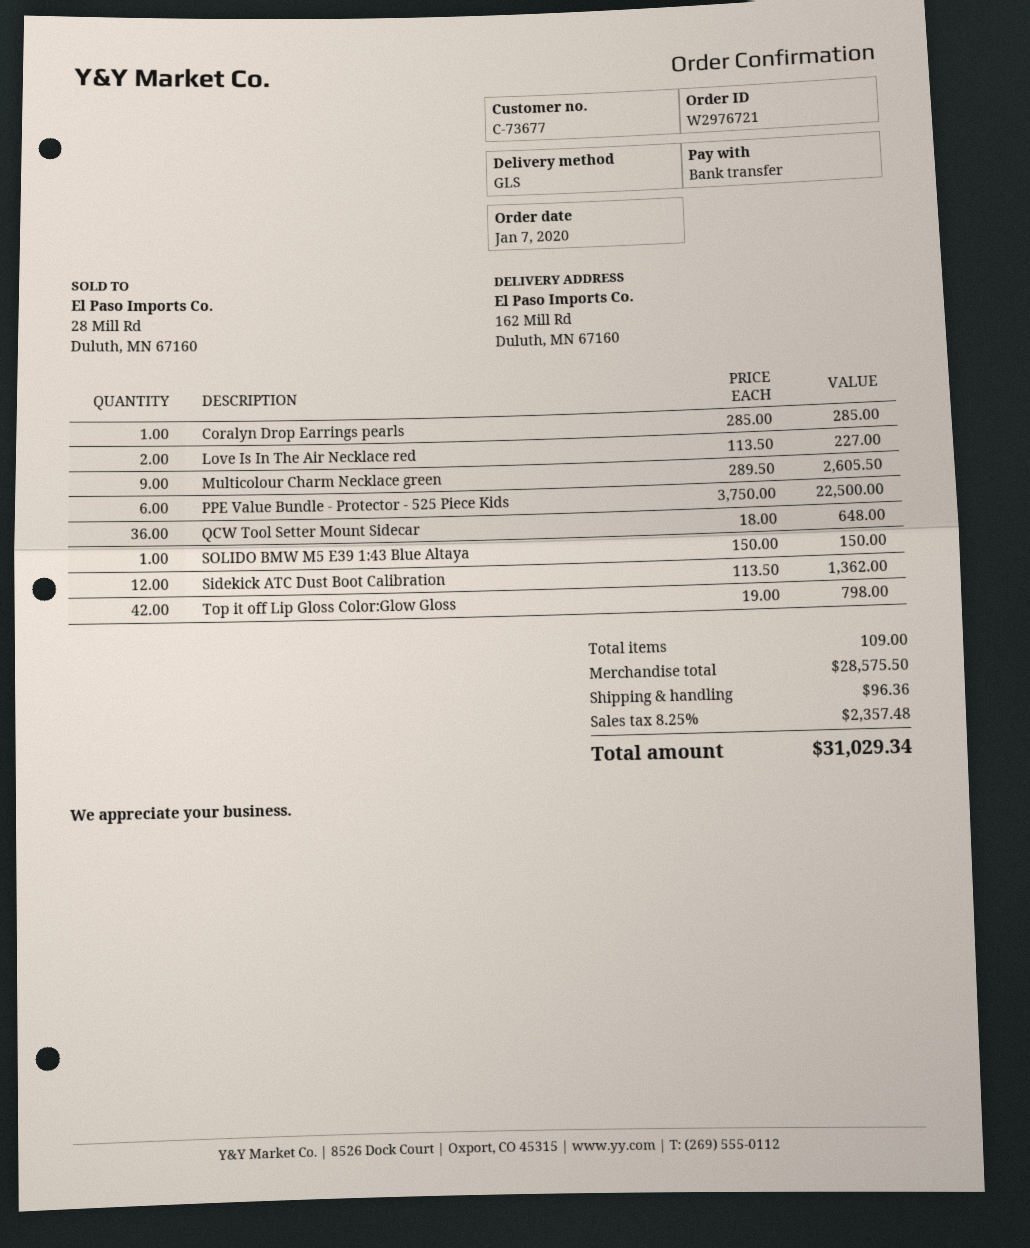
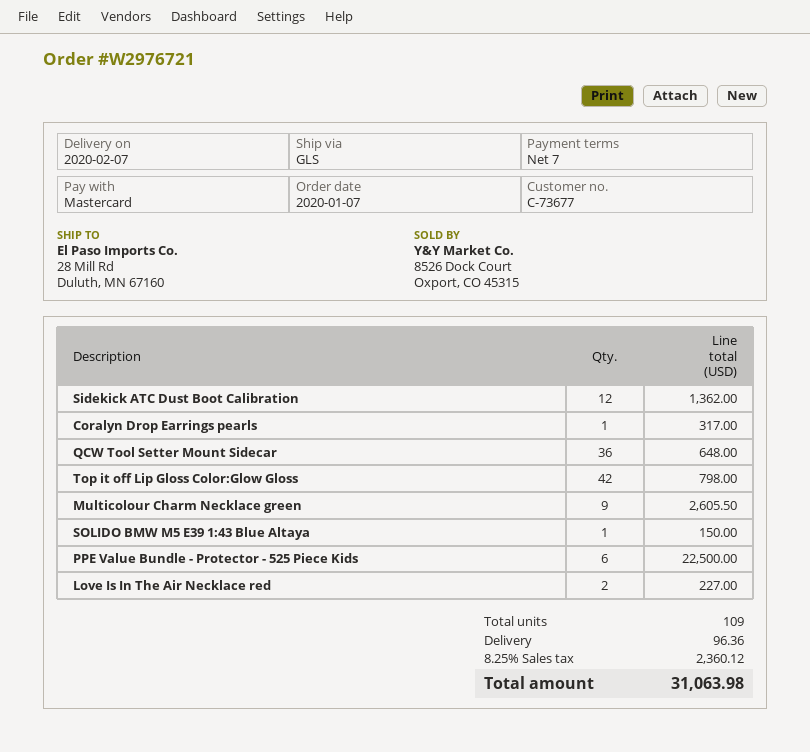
payment method: bank transfer -> Mastercard
ship to: 162 Mill Rd, Duluth, MN 67160 -> 28 Mill Rd, Duluth, MN 67160
Coralyn Drop Earrings pearls: 1 for 285.00 -> 1 for 317.00
tax: 8.25% = 2357.48 -> 8.25% = 2360.12
total: 31029.34 -> 31063.98

